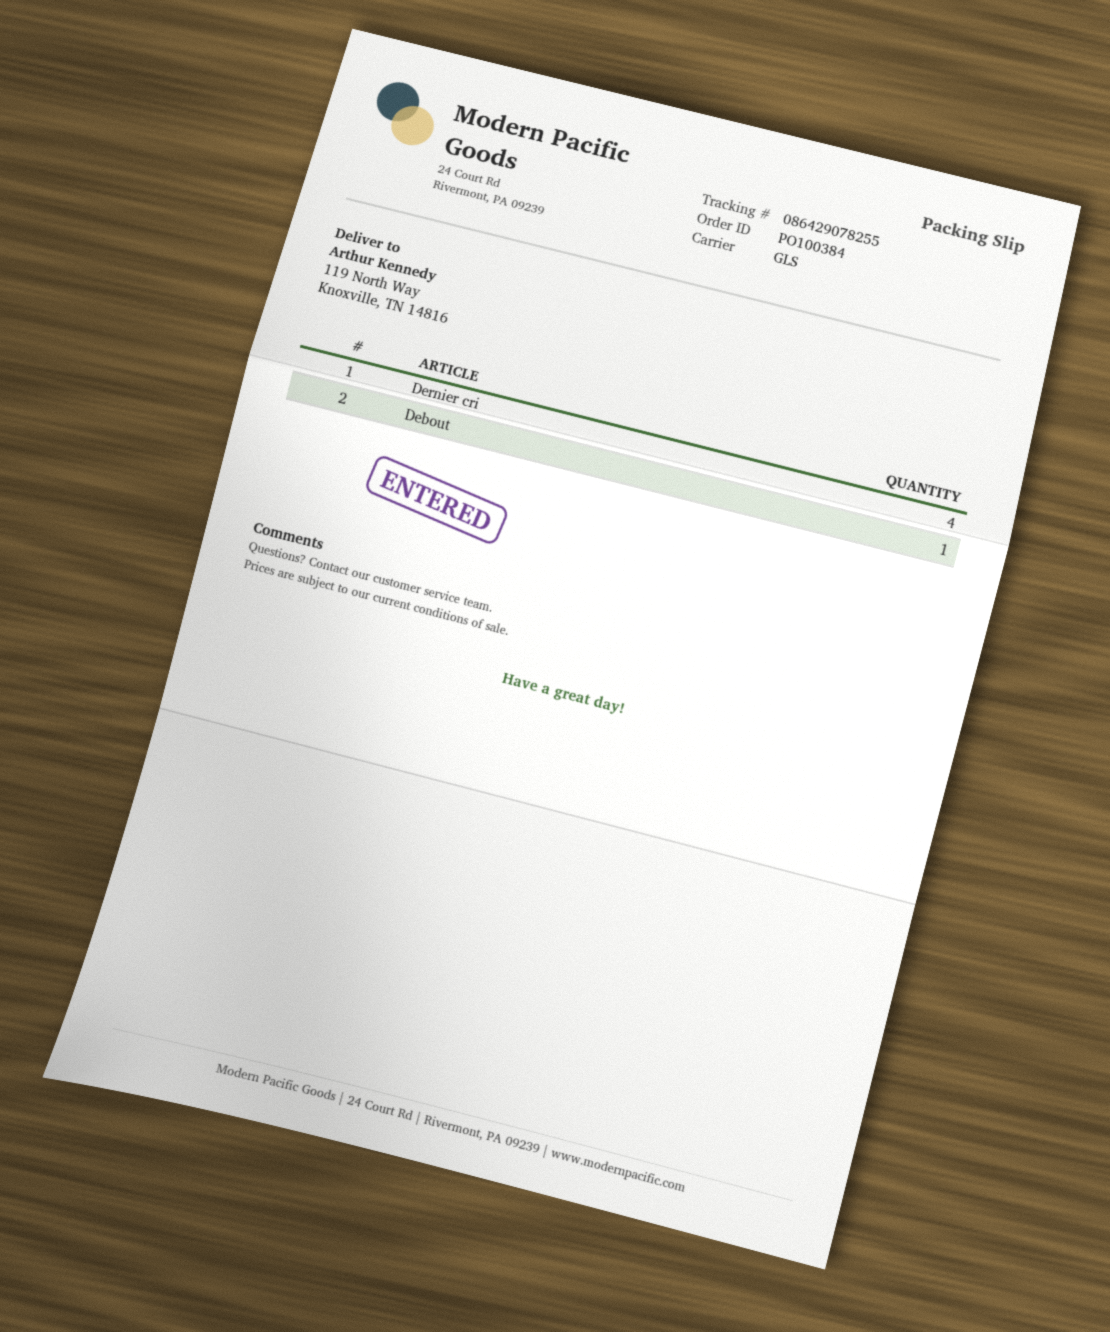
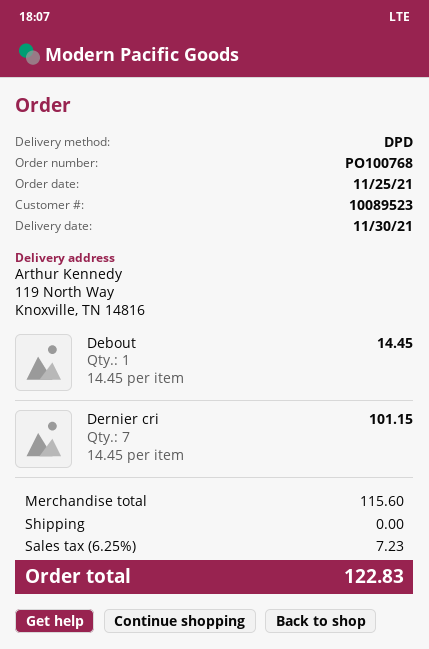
order number: PO100384 -> PO100768
shipping method: GLS -> DPD
Dernier cri: 4 -> 7

